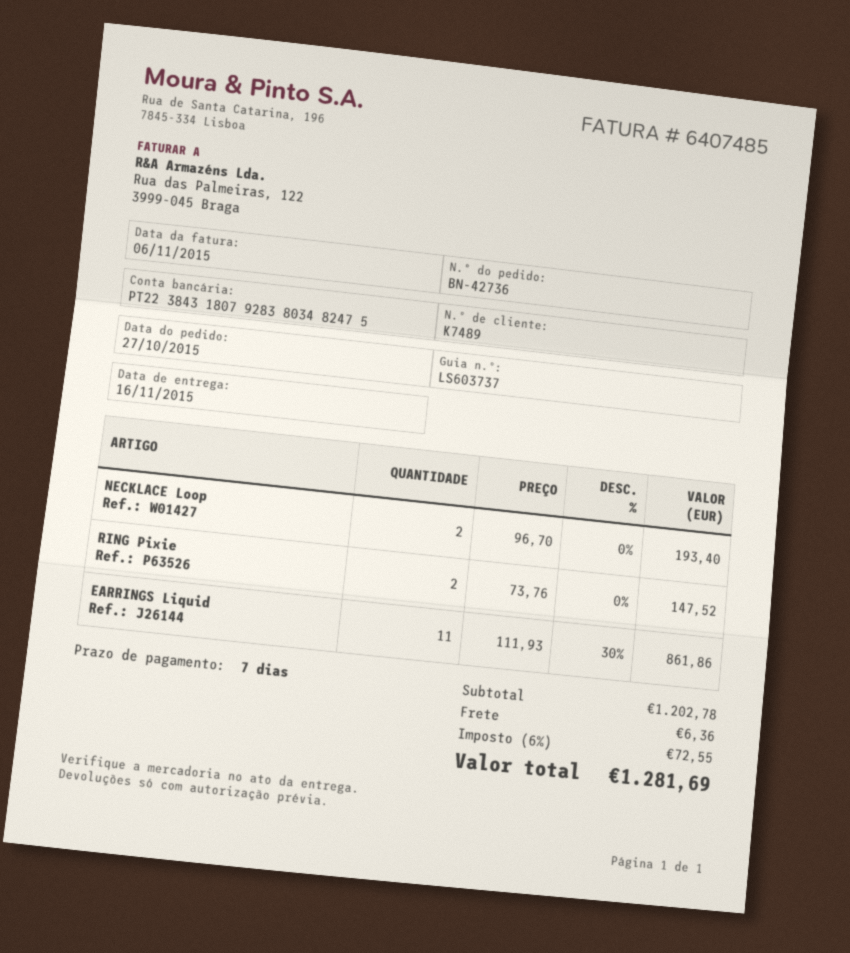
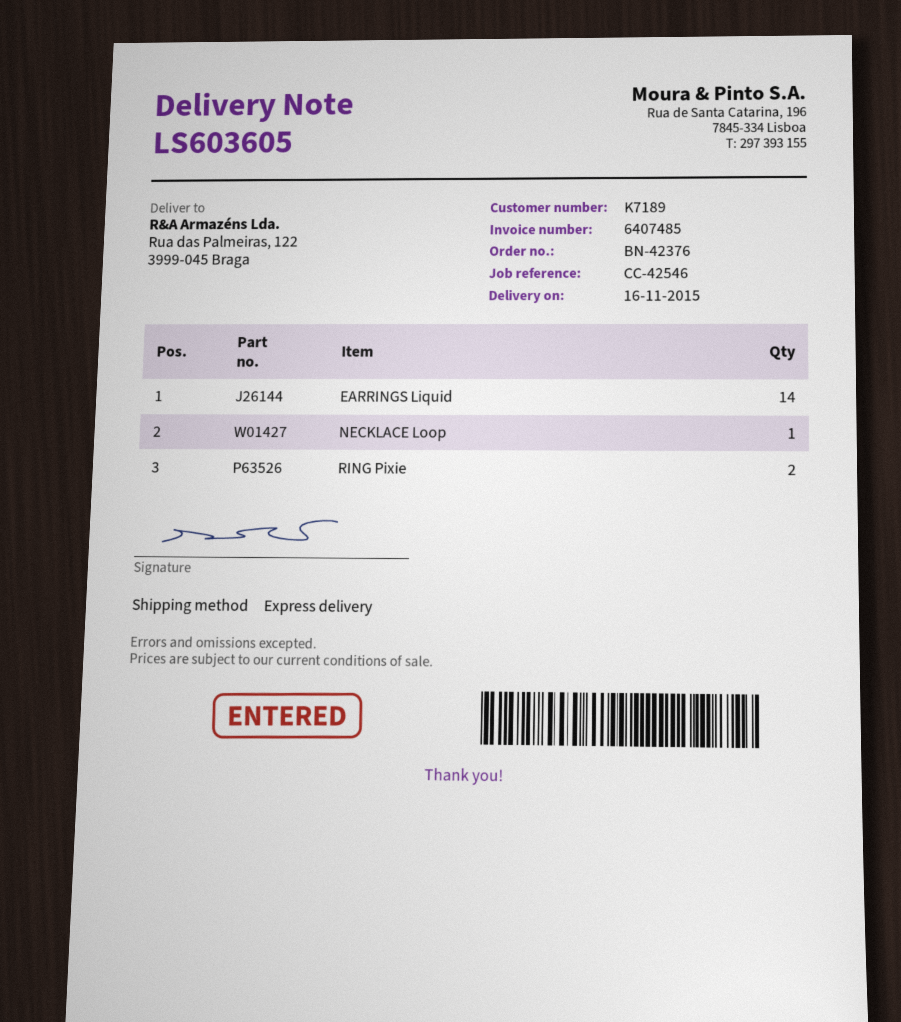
order number: BN-42736 -> BN-42376
delivery note number: LS603737 -> LS603605
customer number: K7489 -> K7189
NECKLACE Loop: 2 -> 1
EARRINGS Liquid: 11 -> 14

